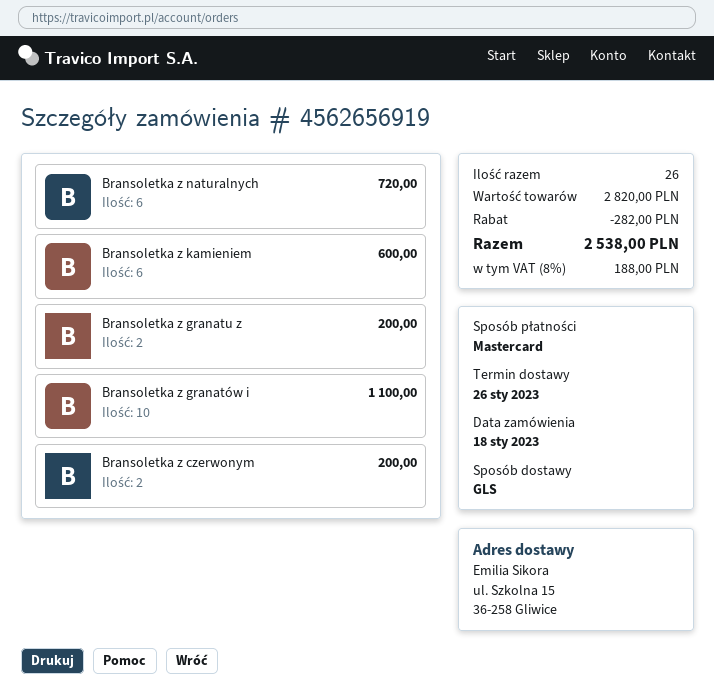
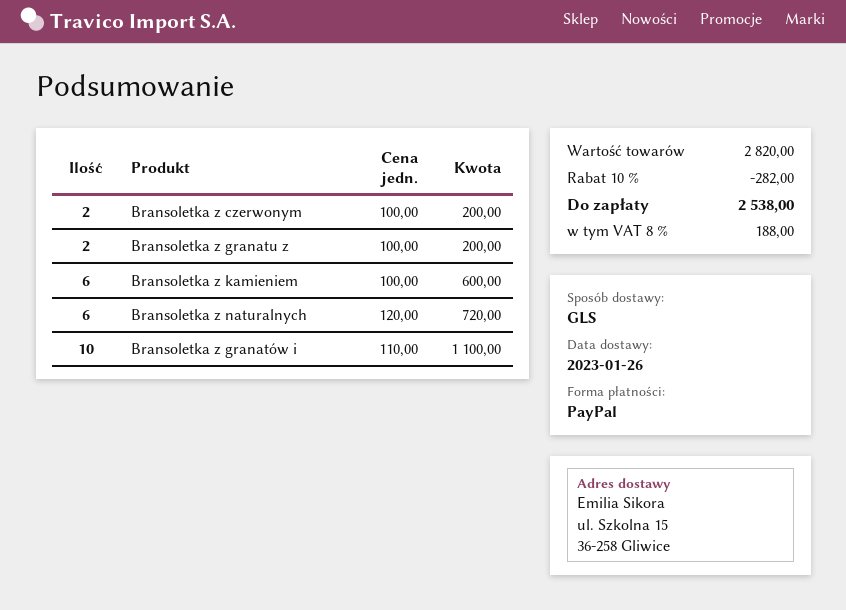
payment method: Mastercard -> PayPal

